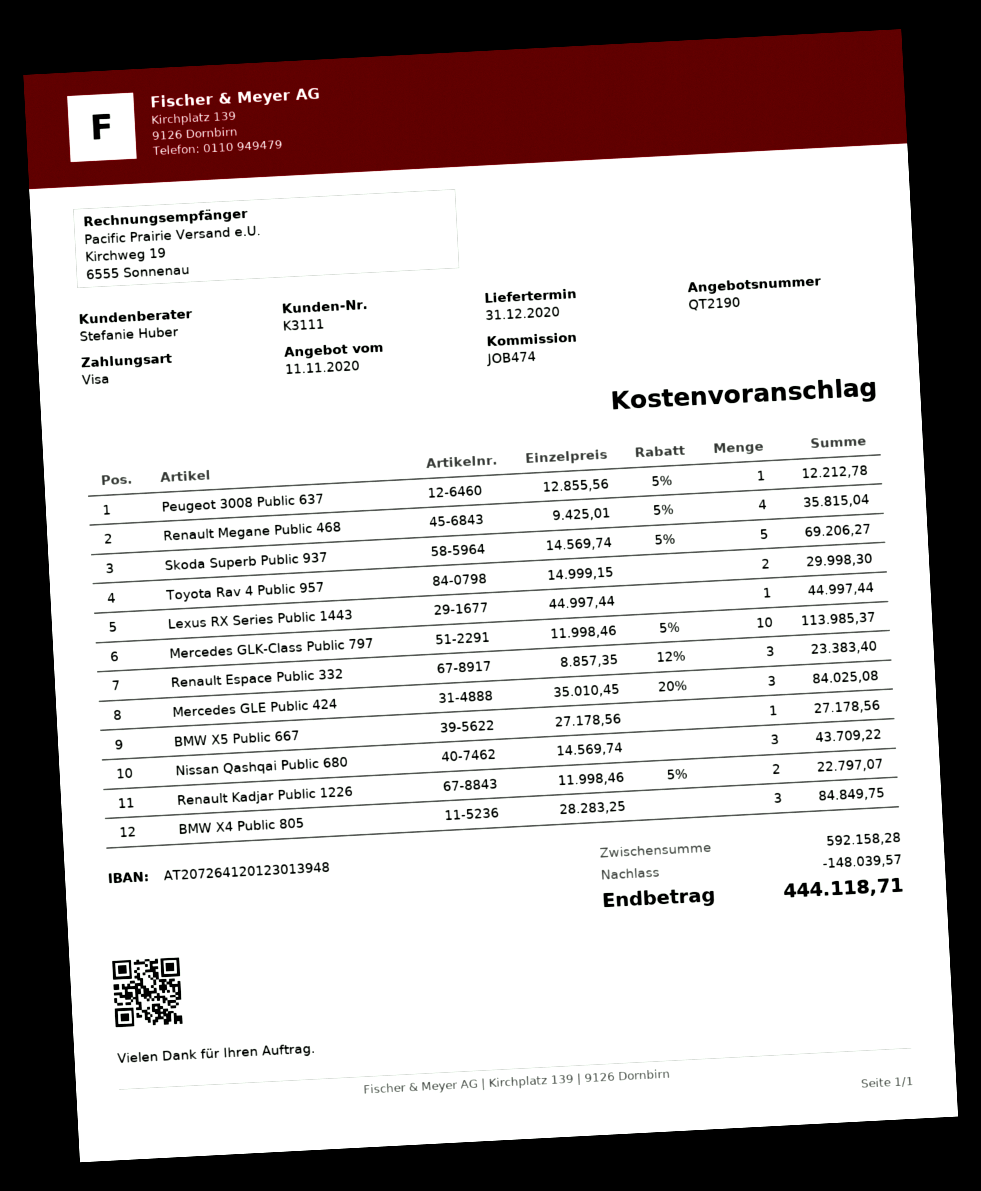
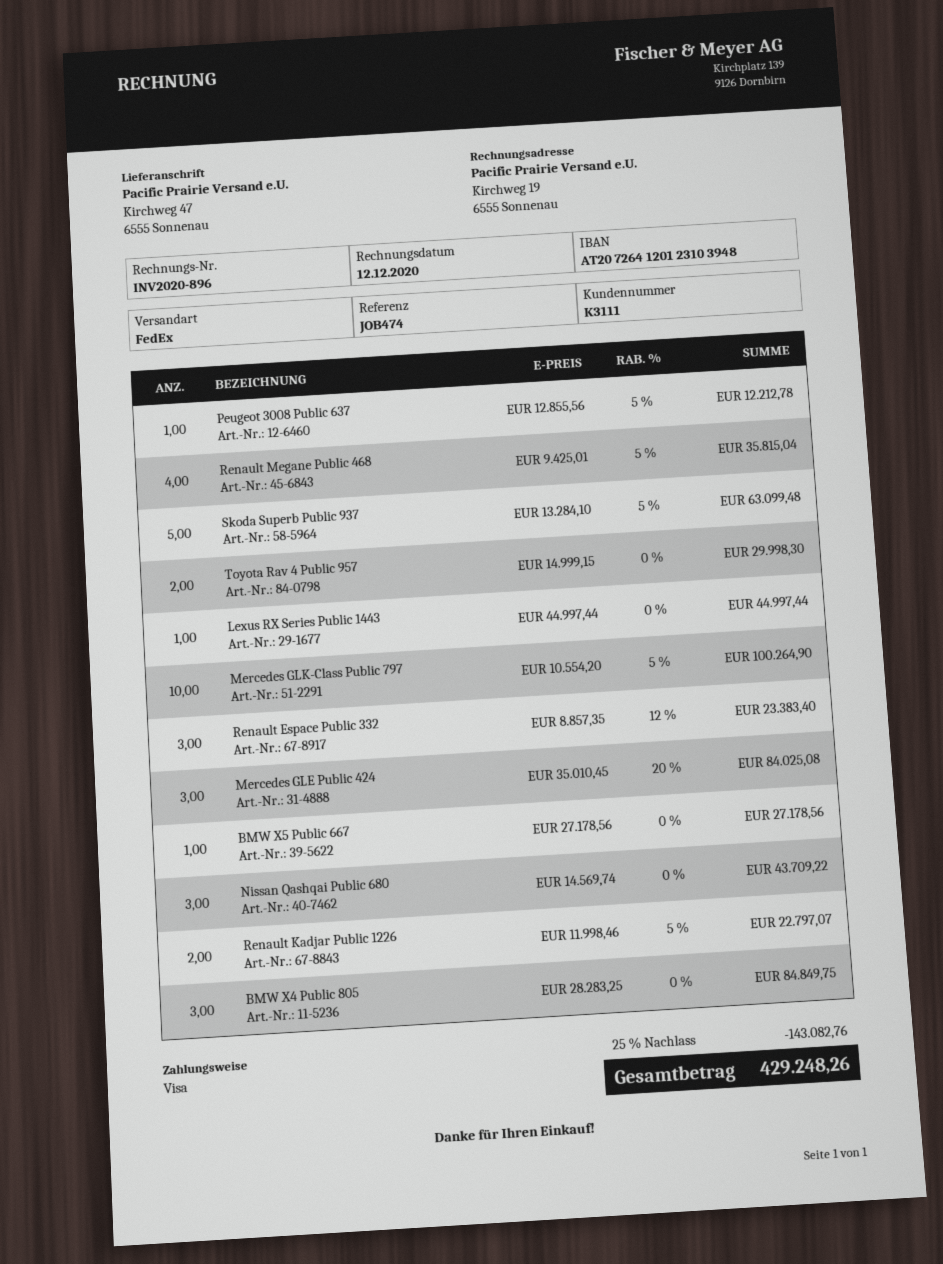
bank account: AT207264120123013948 -> AT207264120123103948
Skoda Superb Public 937: 5 x 14569.74 - 5% = 69206.27 -> 5 x 13284.10 - 5% = 63099.48
Mercedes GLK-Class Public 797: 10 x 11998.46 - 5% = 113985.37 -> 10 x 10554.20 - 5% = 100264.90
discount: 148039.57 -> 143082.76
total: 444118.71 -> 429248.26

